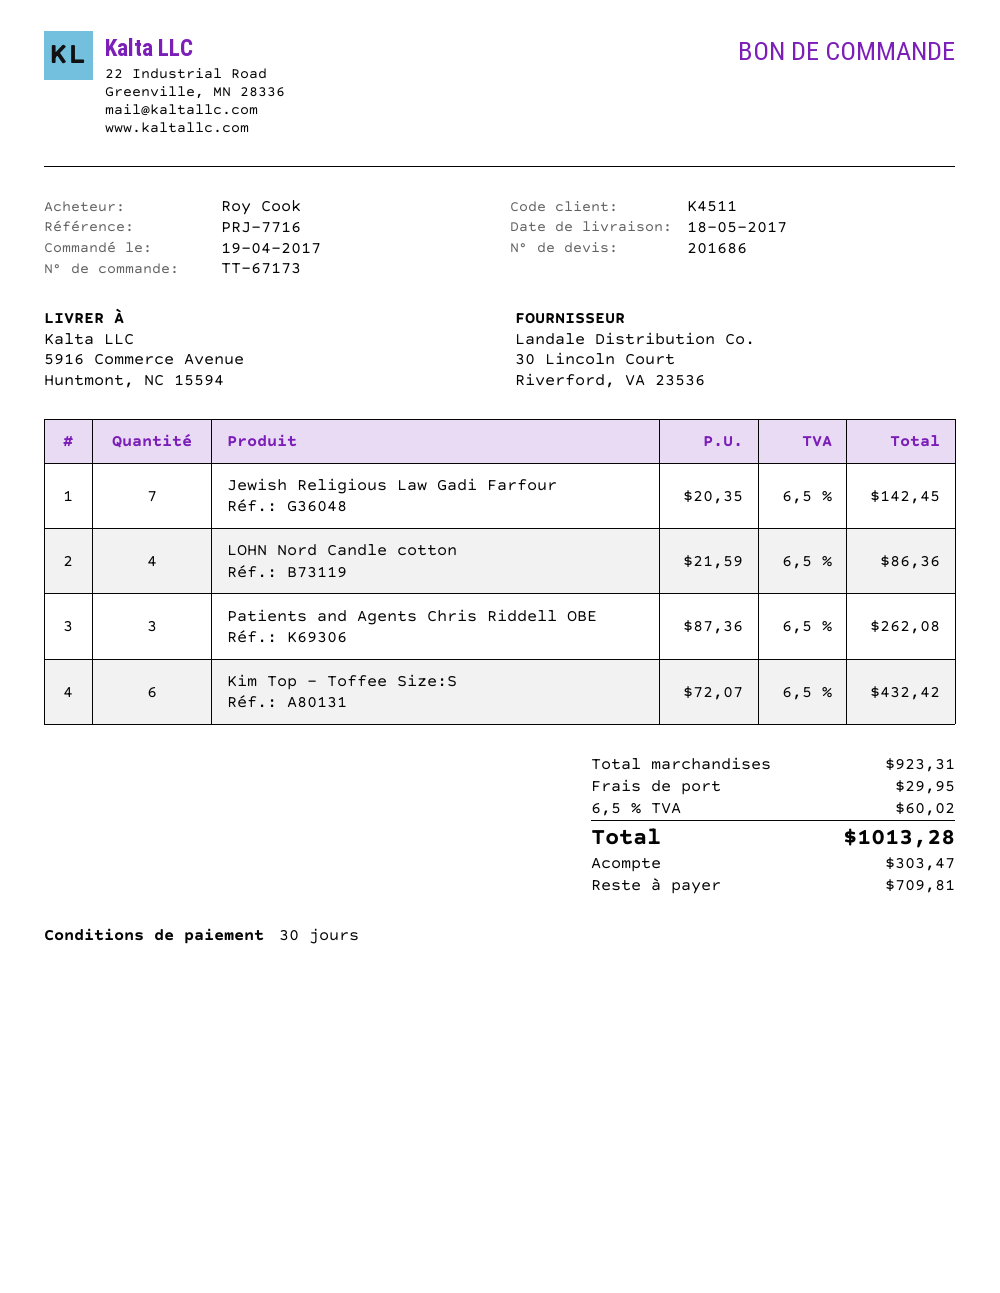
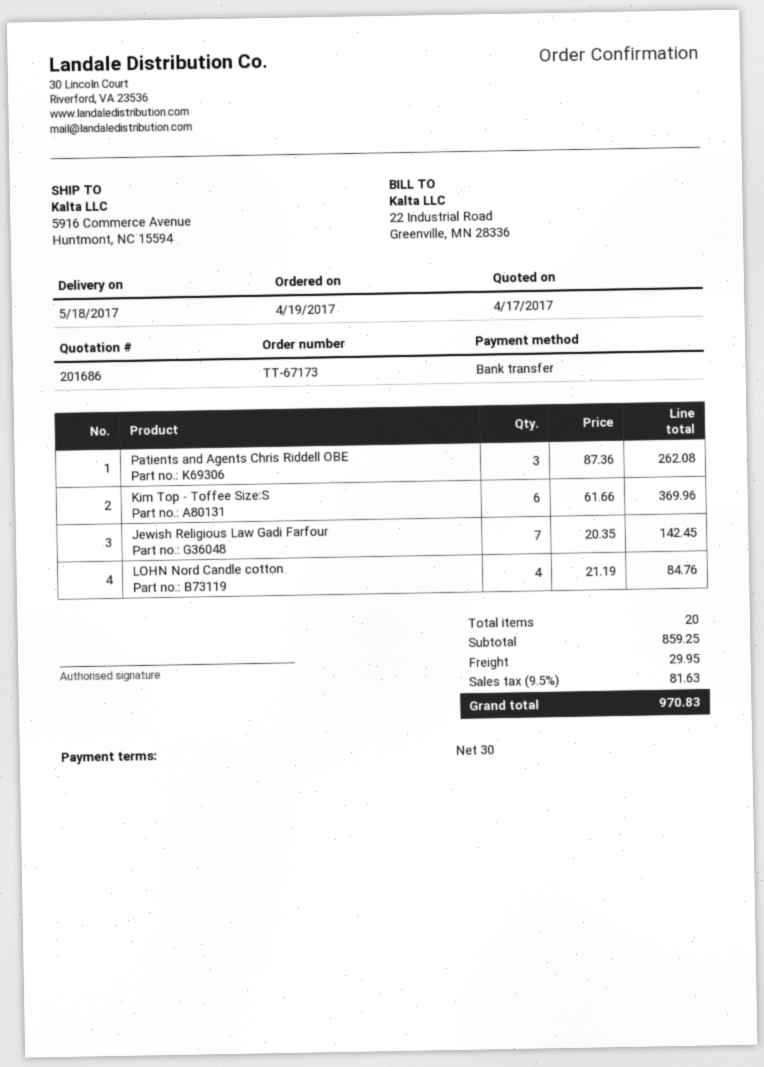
LOHN Nord Candle cotton: 4 x 21.59 = 86.36 -> 4 x 21.19 = 84.76
Kim Top - Toffee Size:S: 6 x 72.07 = 432.42 -> 6 x 61.66 = 369.96
subtotal: 923.31 -> 859.25
tax: 6.5% = 60.02 -> 9.5% = 81.63
total: 1013.28 -> 970.83

